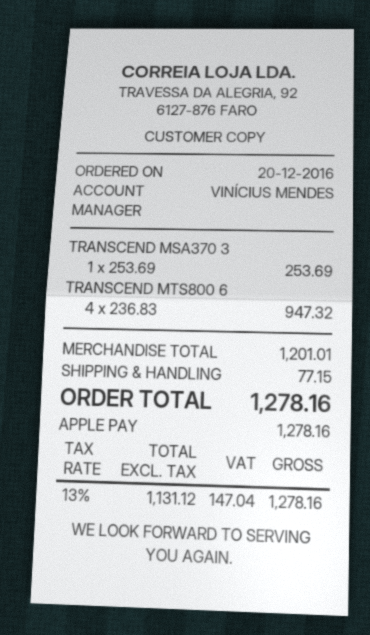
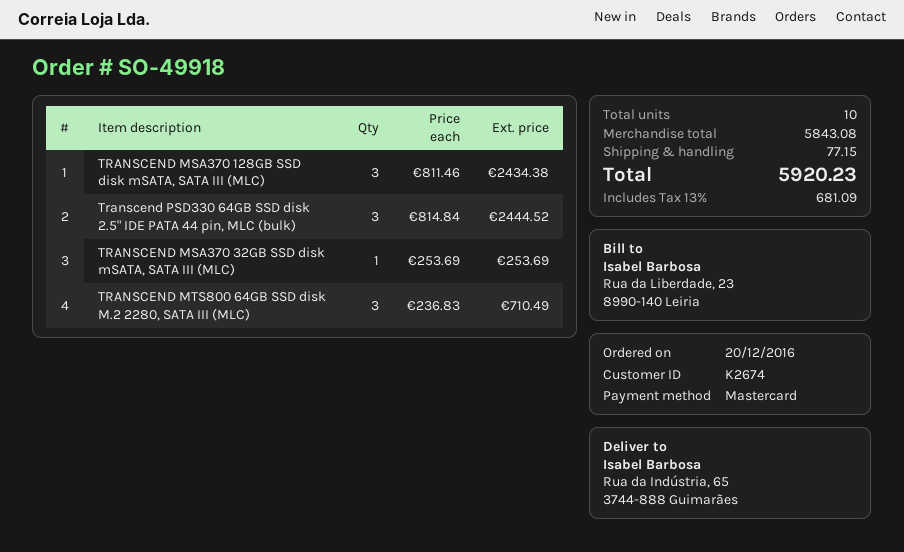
payment method: Apple Pay -> Mastercard
TRANSCEND MTS800 6: 4 x 236.83 = 947.32 -> 3 x 236.83 = 710.49
TRANSCEND MSA370 128GB SSD disk mSATA, SATA III (MLC): none -> 3 x 811.46 = 2434.38
Transcend PSD330 64GB SSD disk 2.5" IDE PATA 44 pin, MLC (bulk): none -> 3 x 814.84 = 2444.52
subtotal: 1201.01 -> 5843.08
tax: 13% = 147.04 -> 13% = 681.09
total: 1278.16 -> 5920.23

